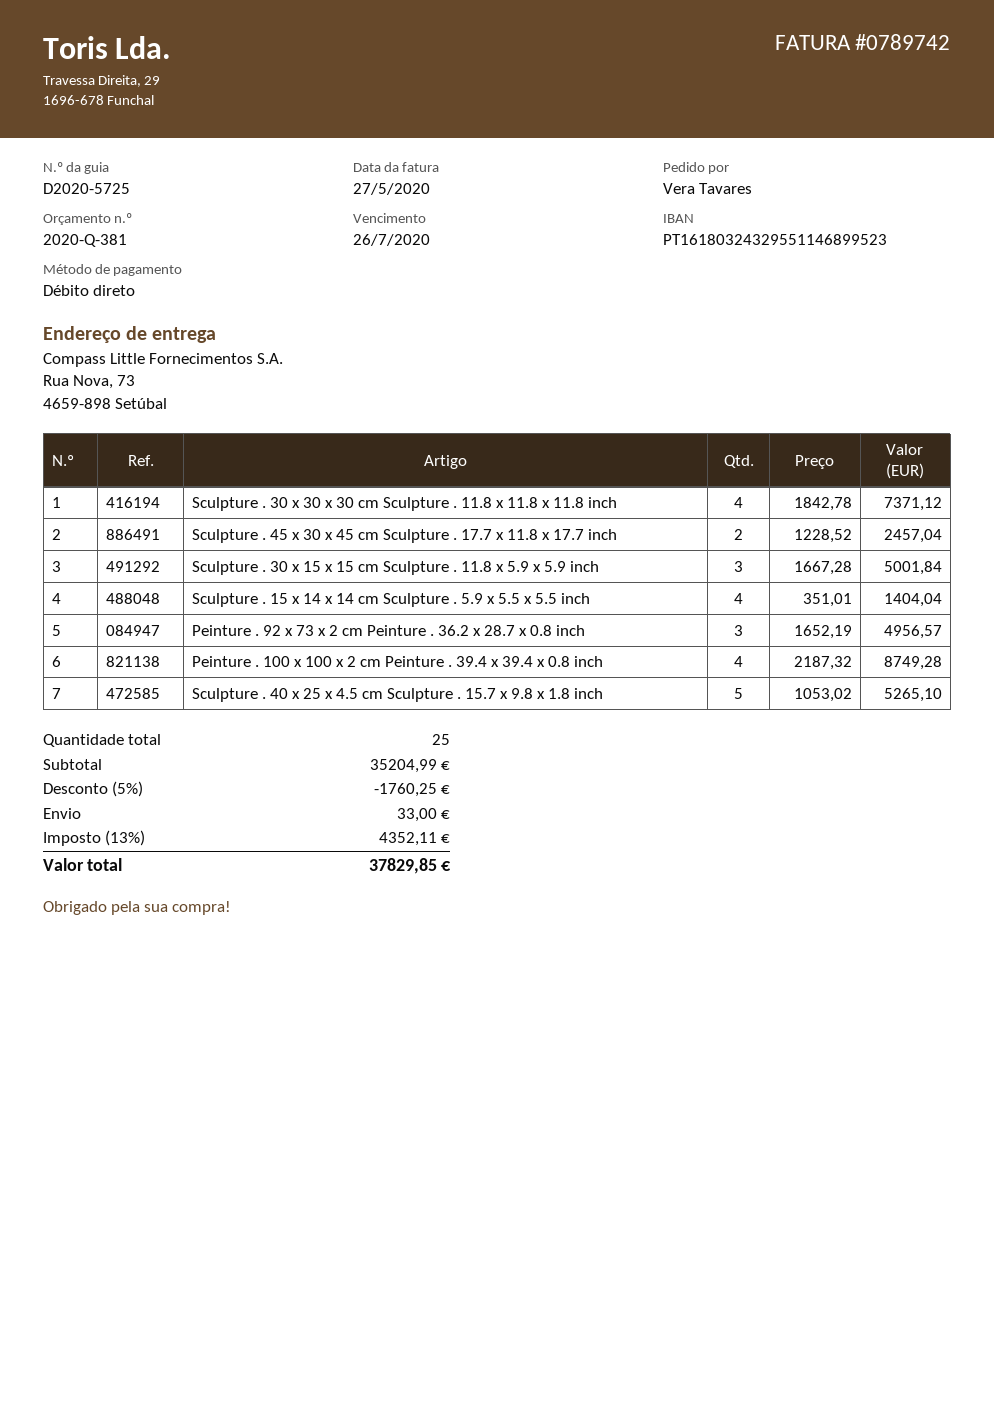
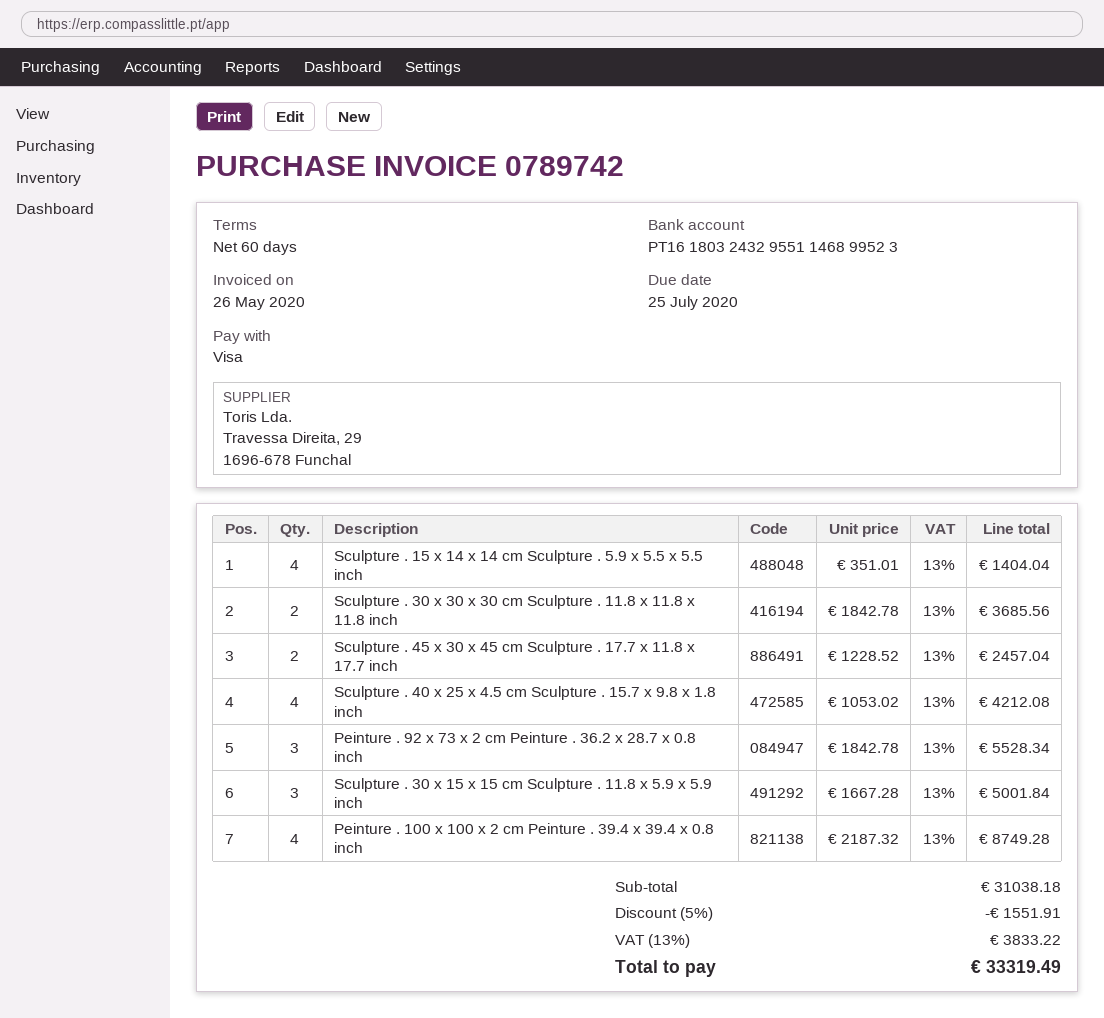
invoice date: 2020-05-27 -> 2020-05-26
due date: 2020-07-26 -> 2020-07-25
payment method: direct debit -> Visa
Sculpture . 30 x 30 x 30 cm Sculpture . 11.8 x 11.8 x 11.8 inch: 4 x 1842.78 = 7371.12 -> 2 x 1842.78 = 3685.56
Peinture . 92 x 73 x 2 cm Peinture . 36.2 x 28.7 x 0.8 inch: 3 x 1652.19 = 4956.57 -> 3 x 1842.78 = 5528.34
Sculpture . 40 x 25 x 4.5 cm Sculpture . 15.7 x 9.8 x 1.8 inch: 5 x 1053.02 = 5265.10 -> 4 x 1053.02 = 4212.08
subtotal: 35204.99 -> 31038.18
discount: 5% = 1760.25 -> 5% = 1551.91
shipping: 33.00 -> none
tax: 13% = 4352.11 -> 13% = 3833.22
total: 37829.85 -> 33319.49

